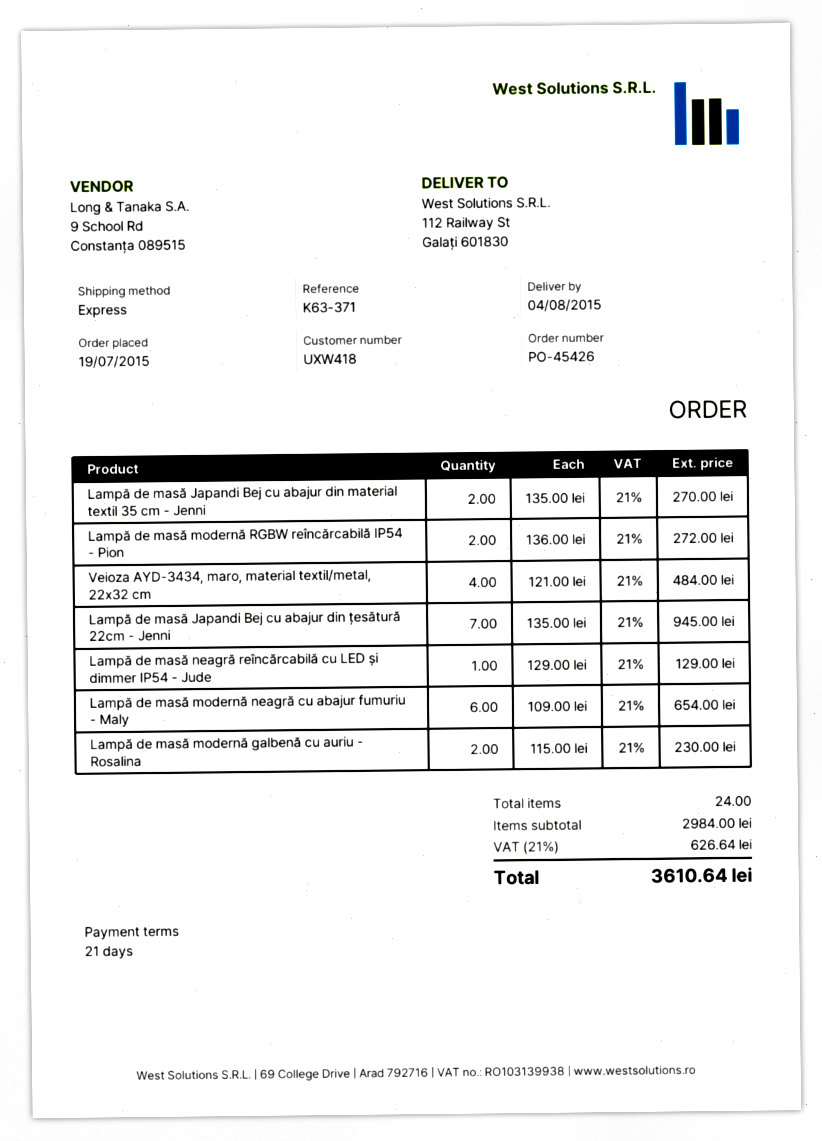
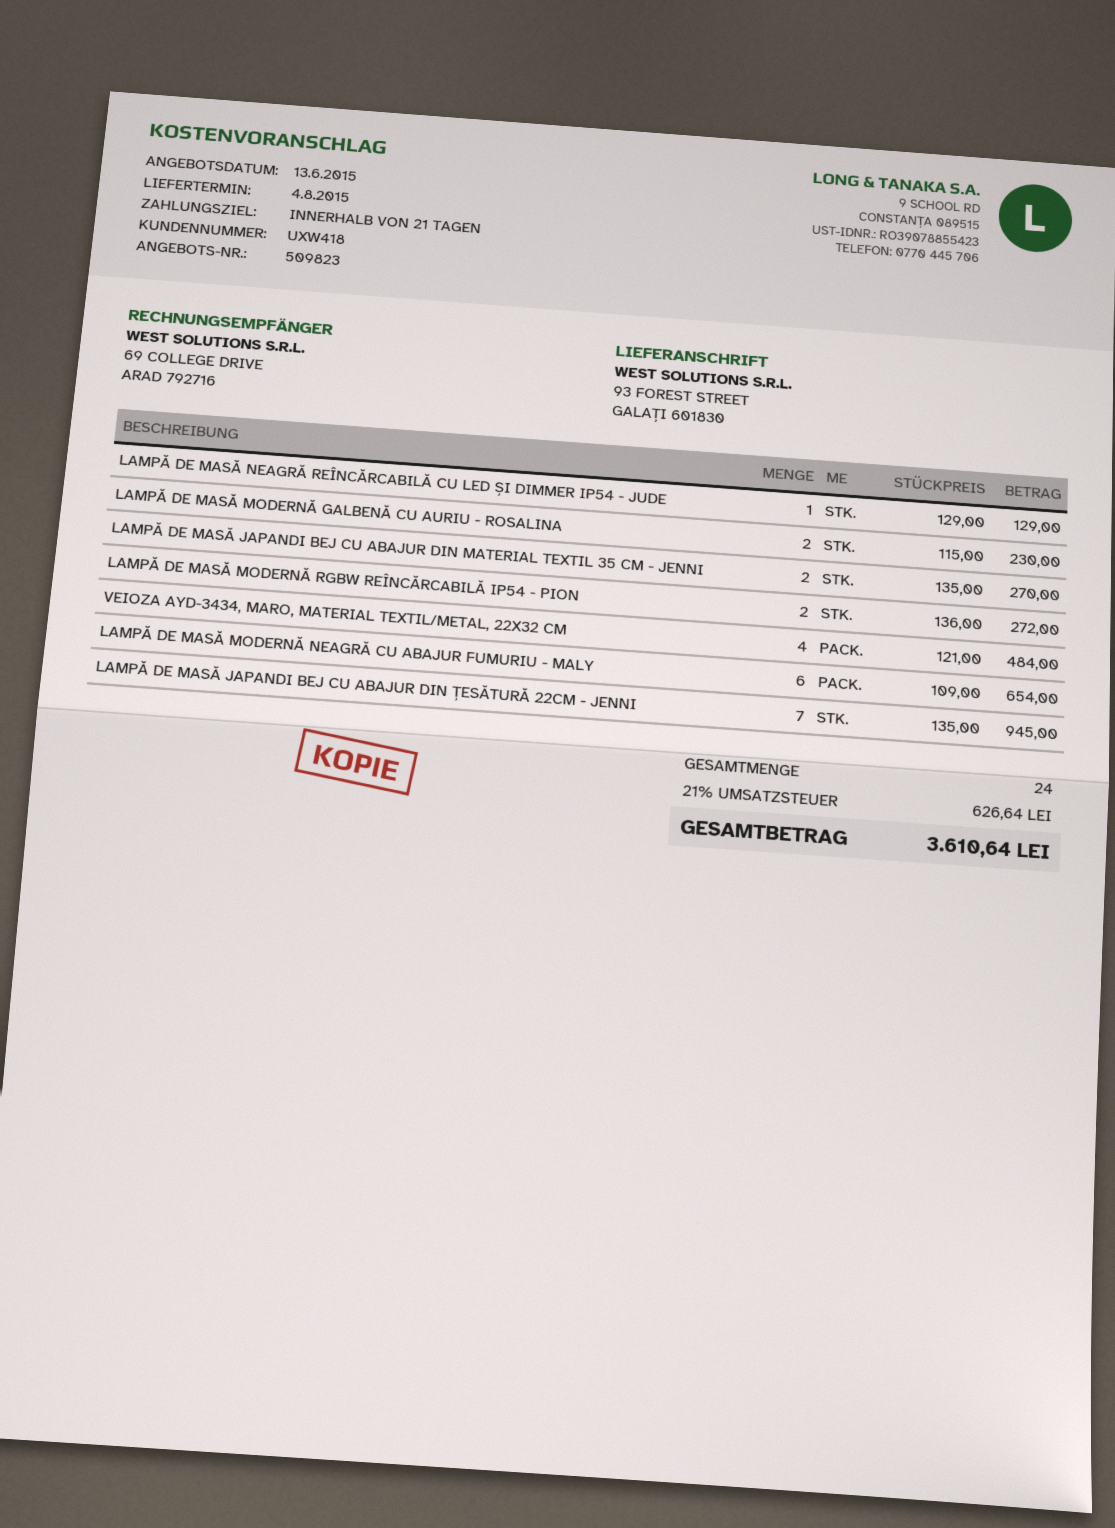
ship to: 112 Railway St, Galați 601830 -> 93 FOREST STREET, GALAȚI 601830

